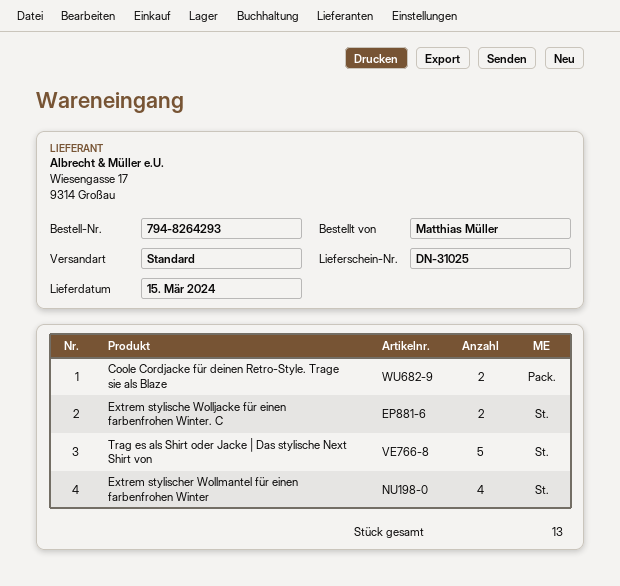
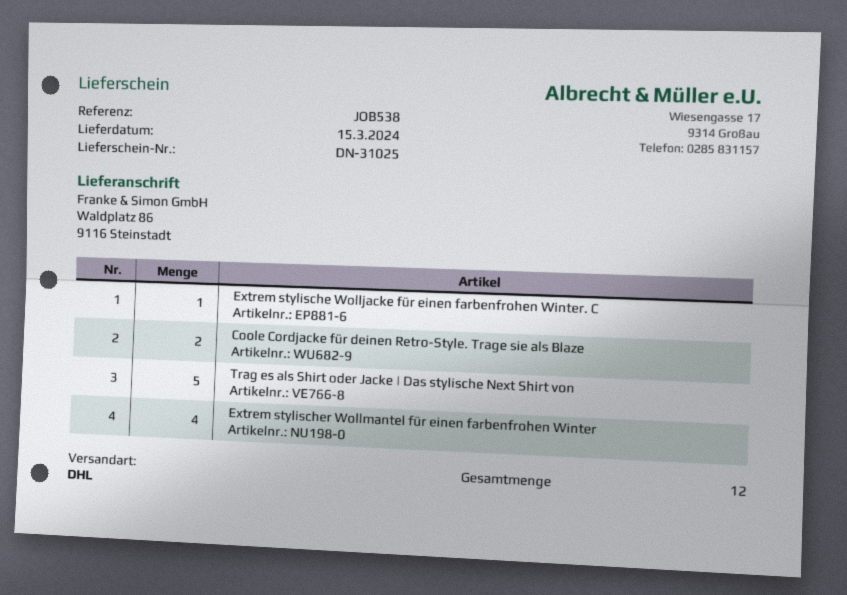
shipping method: standard -> DHL
Extrem stylische Wolljacke für einen farbenfrohen Winter. C: 2 -> 1
total quantity: 13 -> 12

